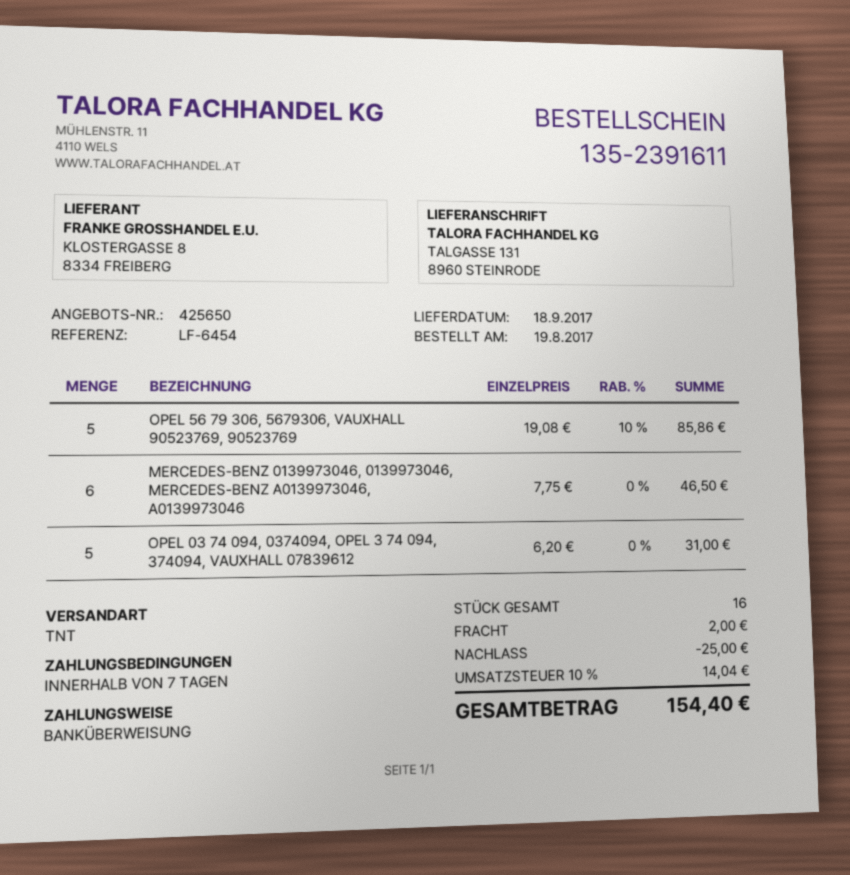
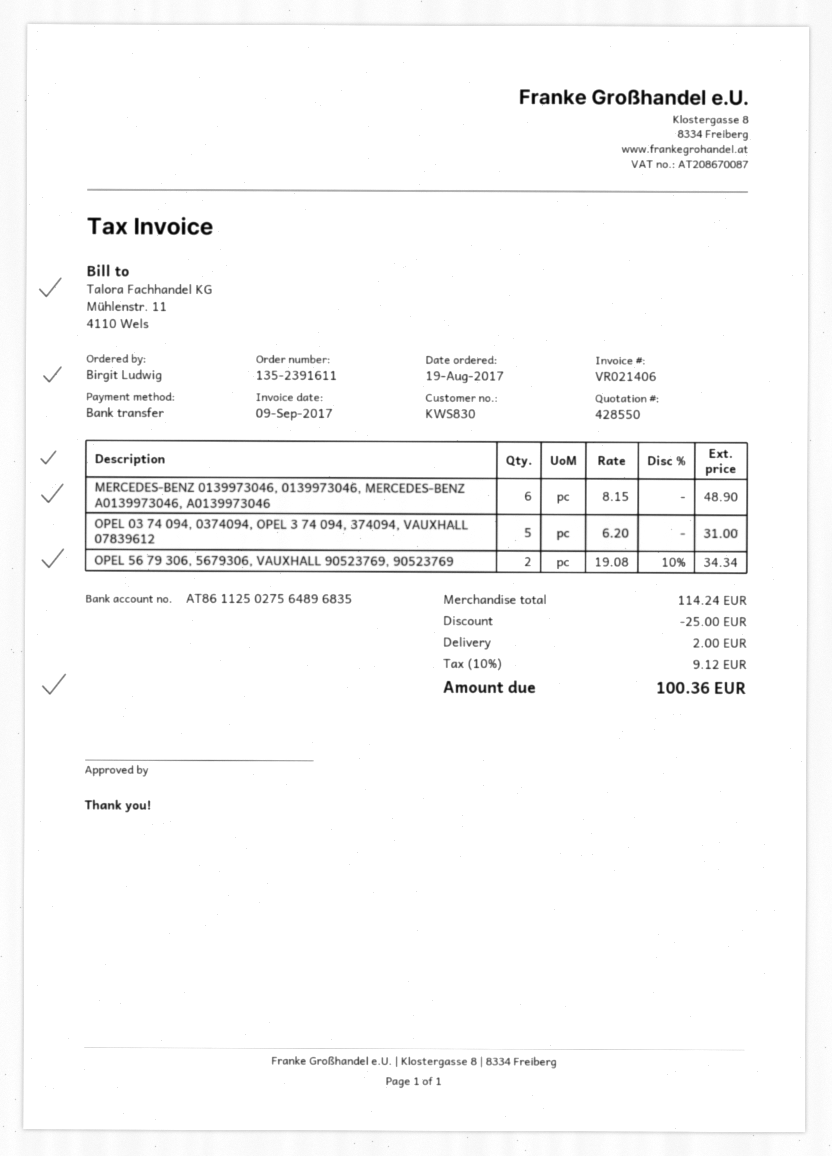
quote number: 425650 -> 428550
OPEL 56 79 306, 5679306, VAUXHALL 90523769, 90523769: 5 x 19.08 - 10% = 85.86 -> 2 x 19.08 - 10% = 34.34
MERCEDES-BENZ 0139973046, 0139973046, MERCEDES-BENZ A0139973046, A0139973046: 6 x 7.75 = 46.50 -> 6 x 8.15 = 48.90
tax: 10% = 14.04 -> 10% = 9.12
total: 154.40 -> 100.36

